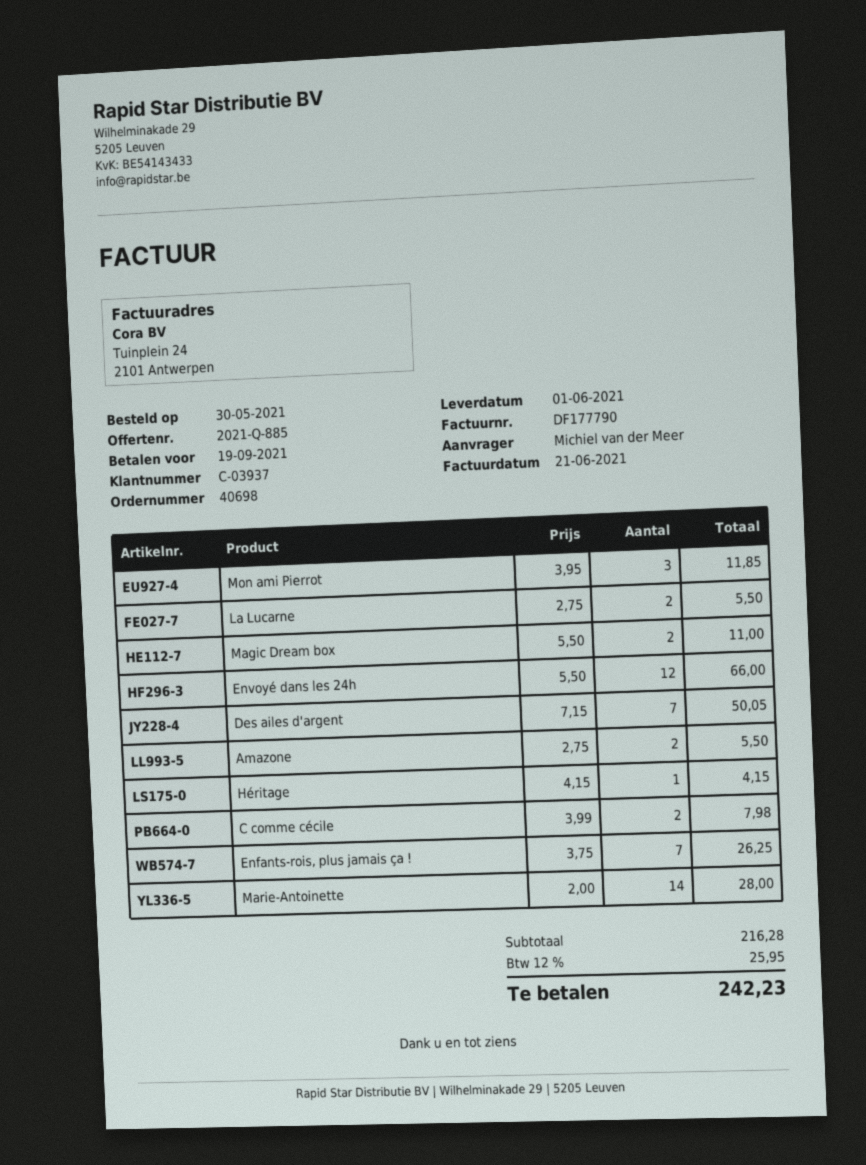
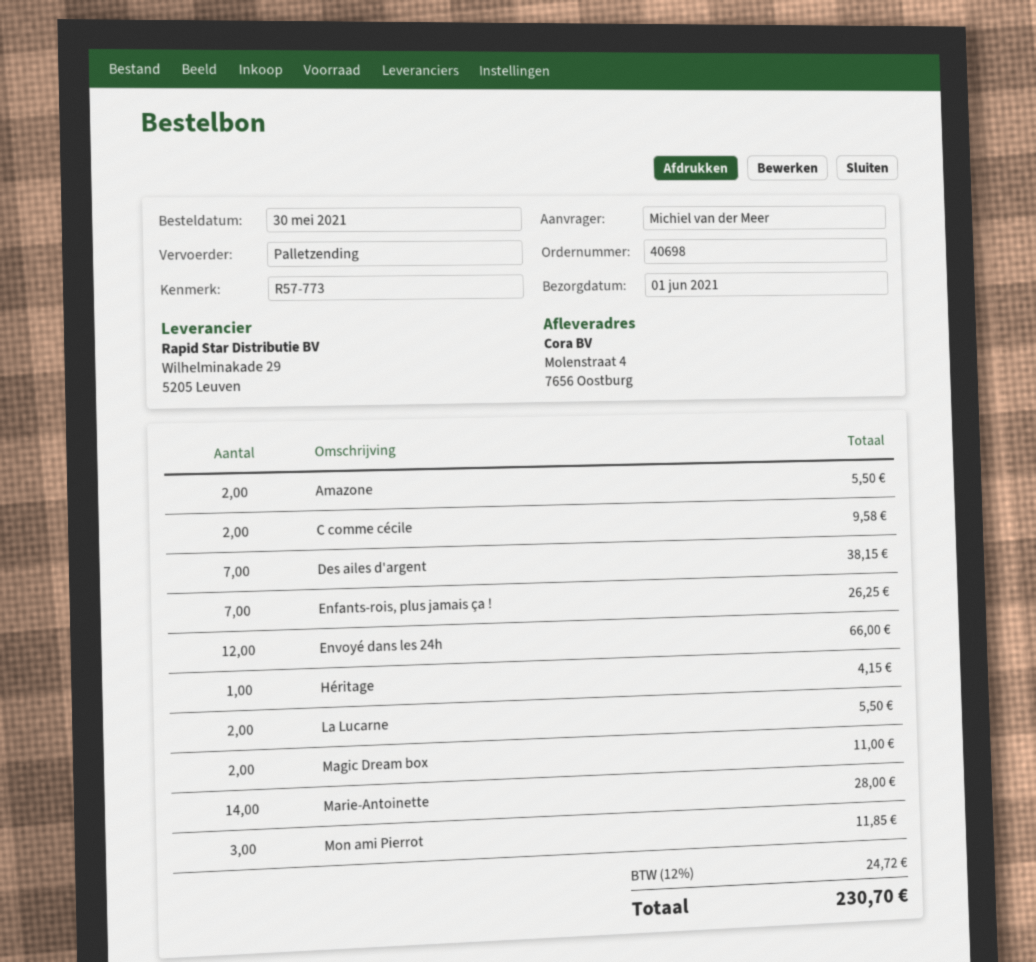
Des ailes d'argent: 7 for 50.05 -> 7 for 38.15
C comme cécile: 2 for 7.98 -> 2 for 9.58
tax: 12% = 25.95 -> 12% = 24.72
total: 242.23 -> 230.70

